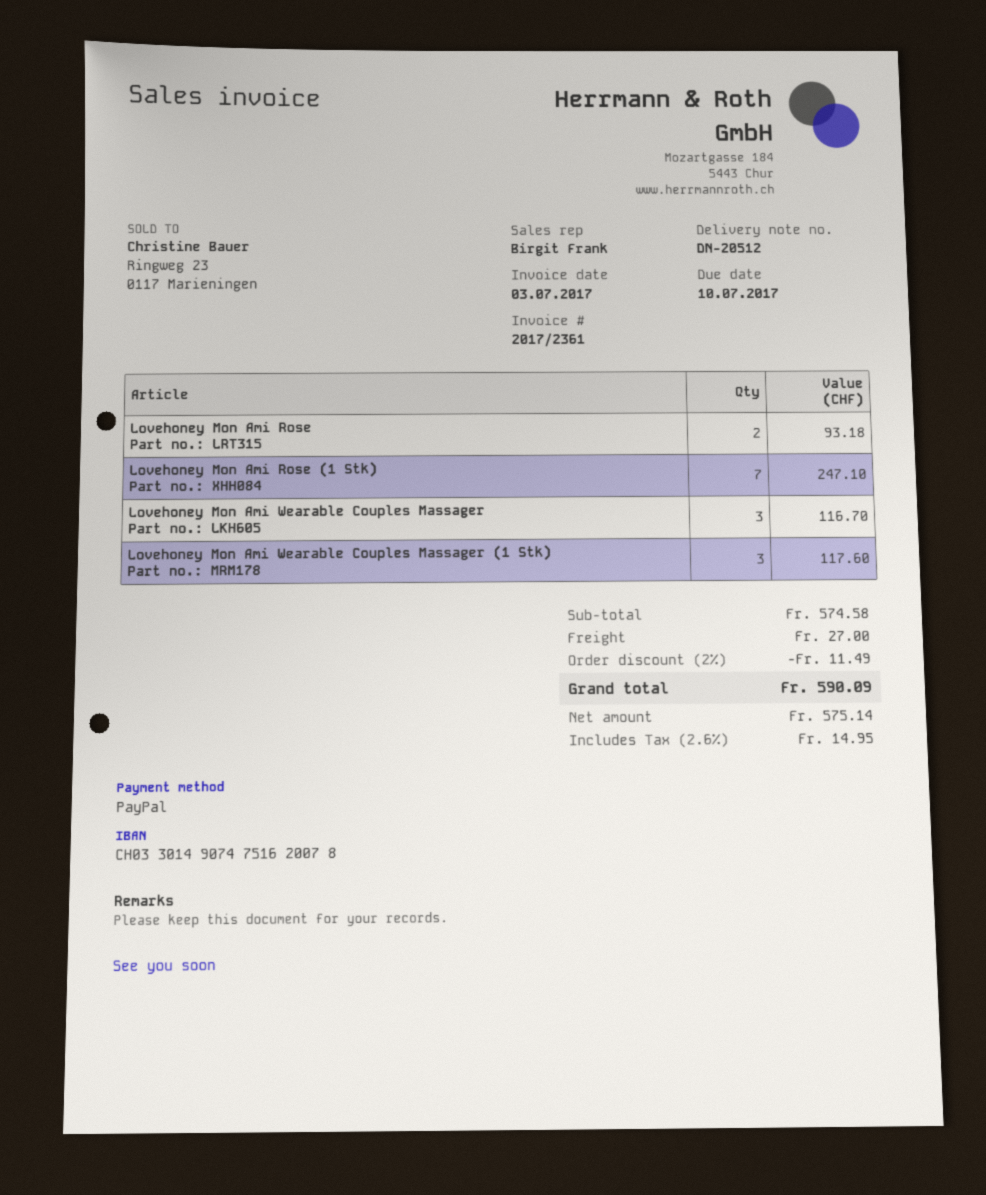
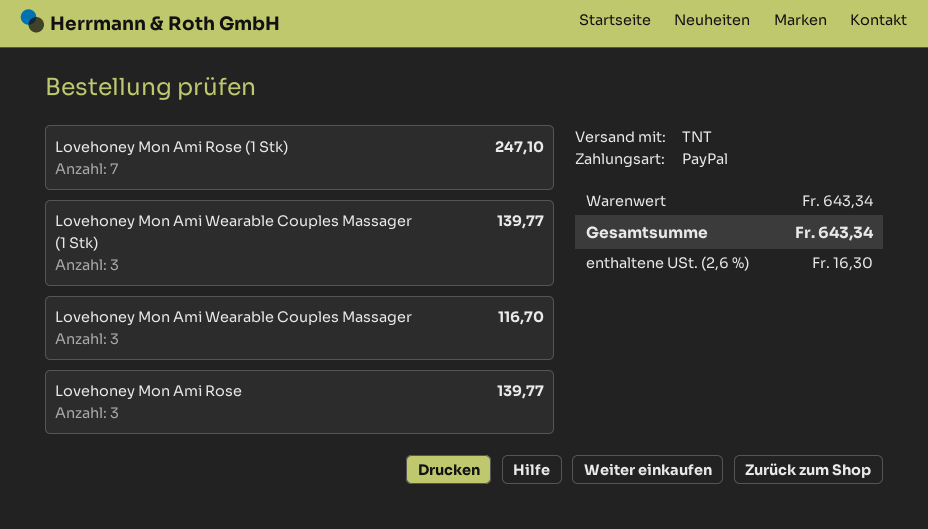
Lovehoney Mon Ami Rose: 2 for 93.18 -> 3 for 139.77
Lovehoney Mon Ami Wearable Couples Massager (1 Stk): 3 for 117.60 -> 3 for 139.77
subtotal: 574.58 -> 643.34
discount: 2% = 11.49 -> none
shipping: 27.00 -> none
tax: 2.6% = 14.95 -> 2.6% = 16.30
total: 590.09 -> 643.34

